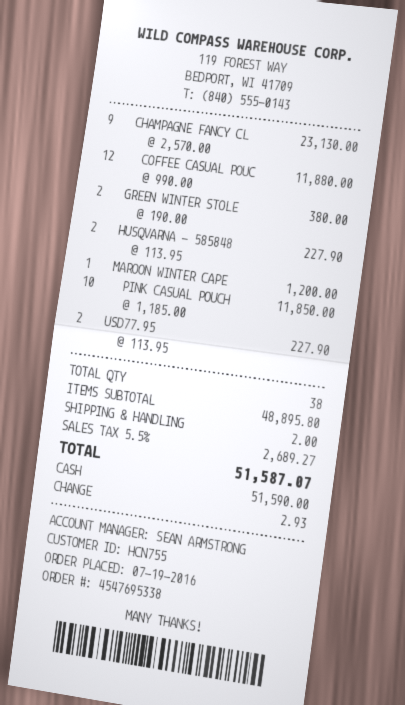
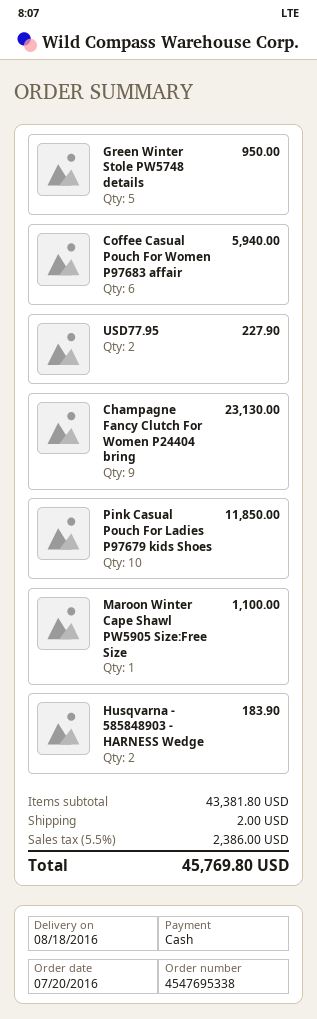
order date: 2016-07-19 -> 2016-07-20
COFFEE CASUAL POUC: 12 for 11880.00 -> 6 for 5940.00
GREEN WINTER STOLE: 2 for 380.00 -> 5 for 950.00
HUSQVARNA - 585848: 2 for 227.90 -> 2 for 183.90
MAROON WINTER CAPE: 1 for 1200.00 -> 1 for 1100.00
subtotal: 48895.80 -> 43381.80
tax: 5.5% = 2689.27 -> 5.5% = 2386.00
total: 51587.07 -> 45769.80

